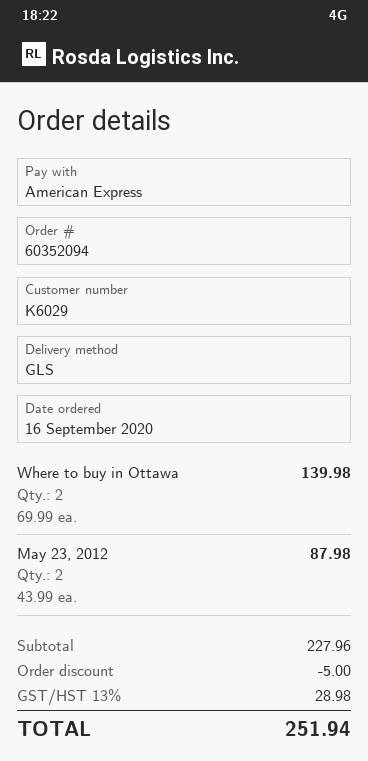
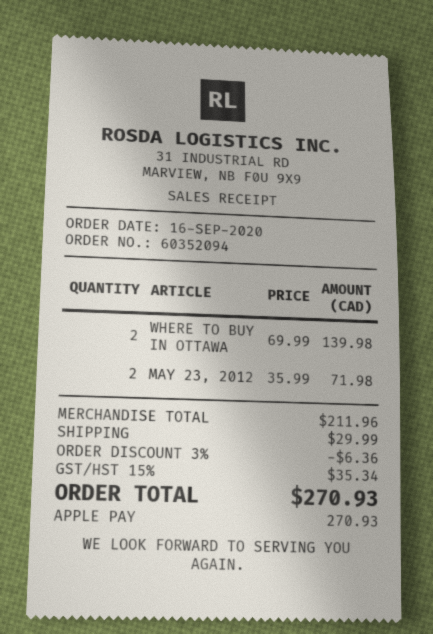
payment method: American Express -> Apple Pay
May 23, 2012: 2 x 43.99 = 87.98 -> 2 x 35.99 = 71.98
subtotal: 227.96 -> 211.96
discount: 5.00 -> 6.36
shipping: none -> 29.99
tax: 13% = 28.98 -> 15% = 35.34
total: 251.94 -> 270.93

